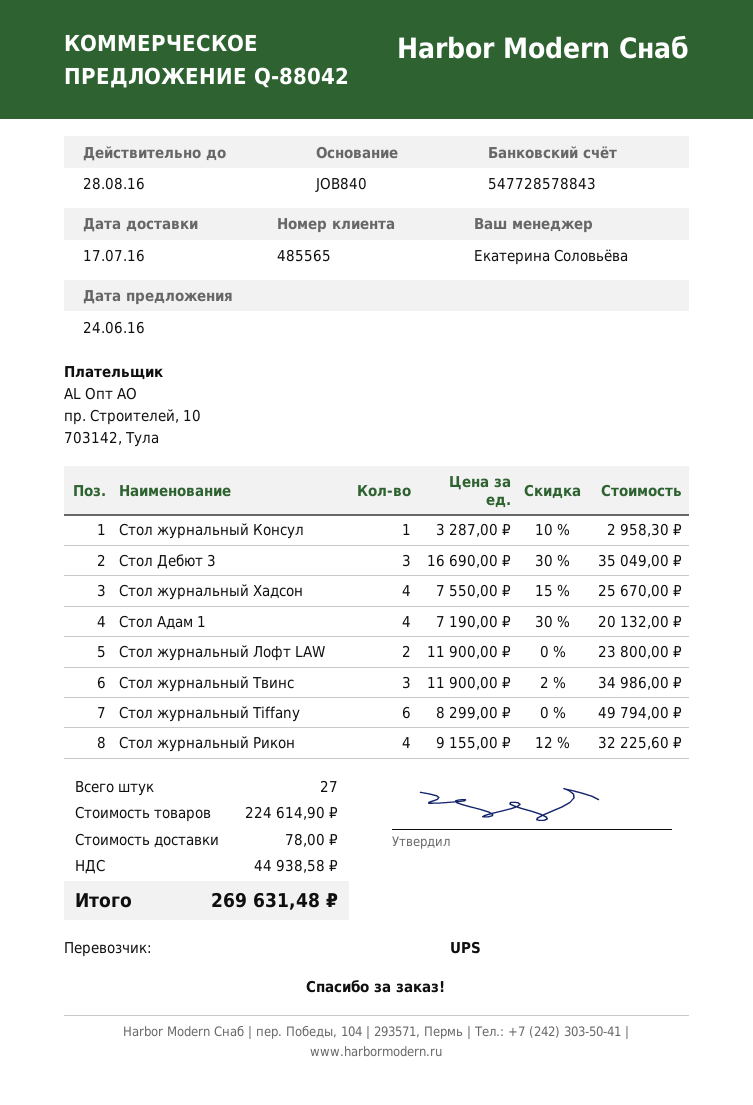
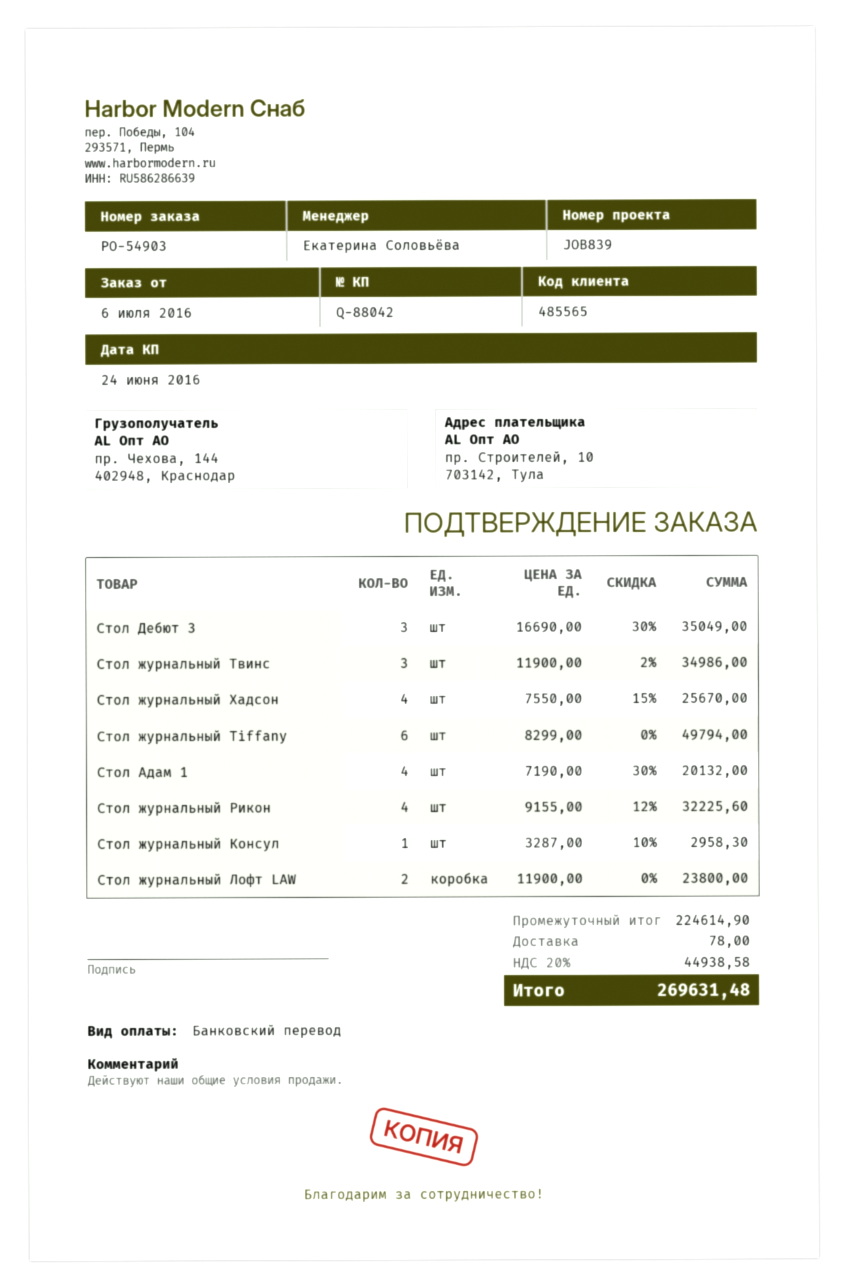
reference: JOB840 -> JOB839

